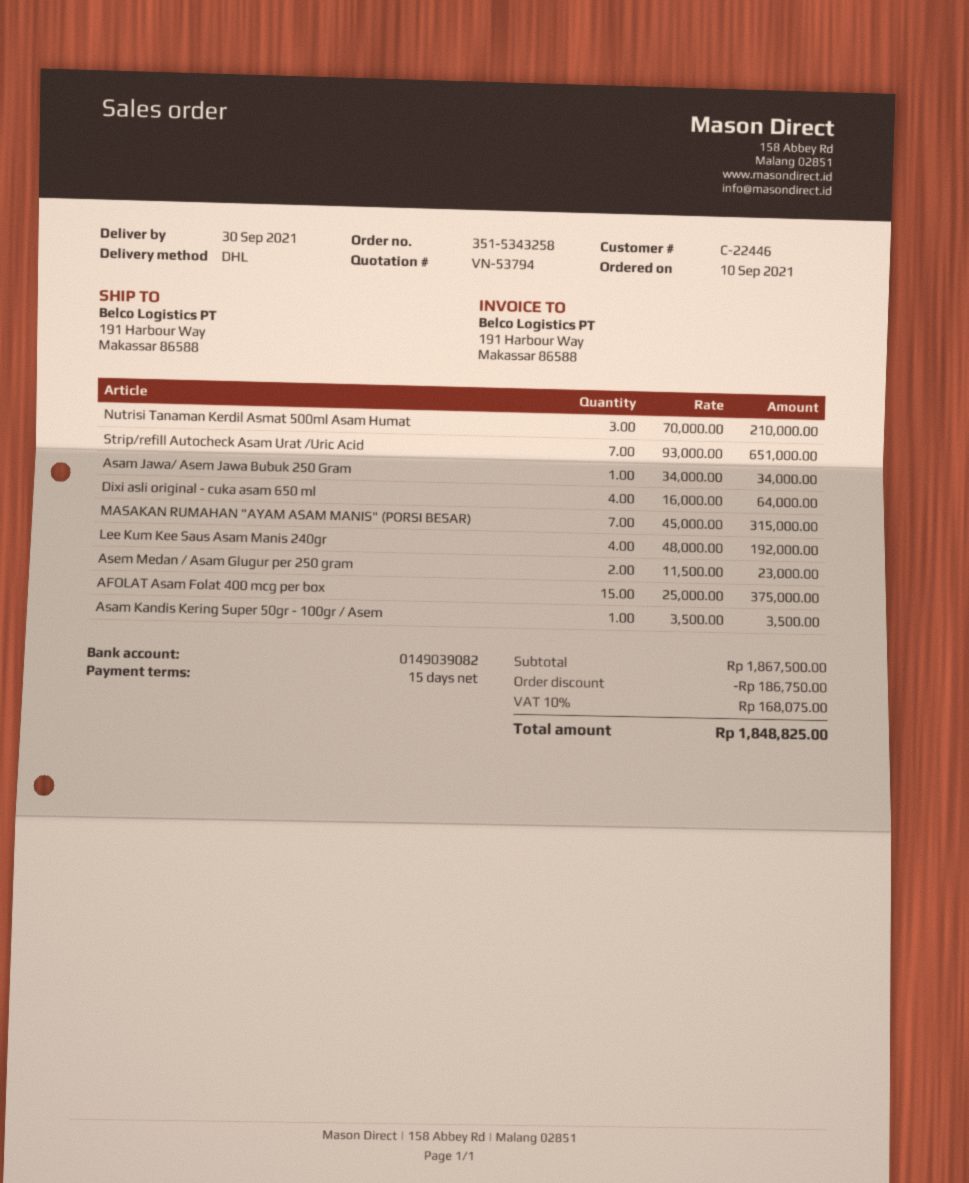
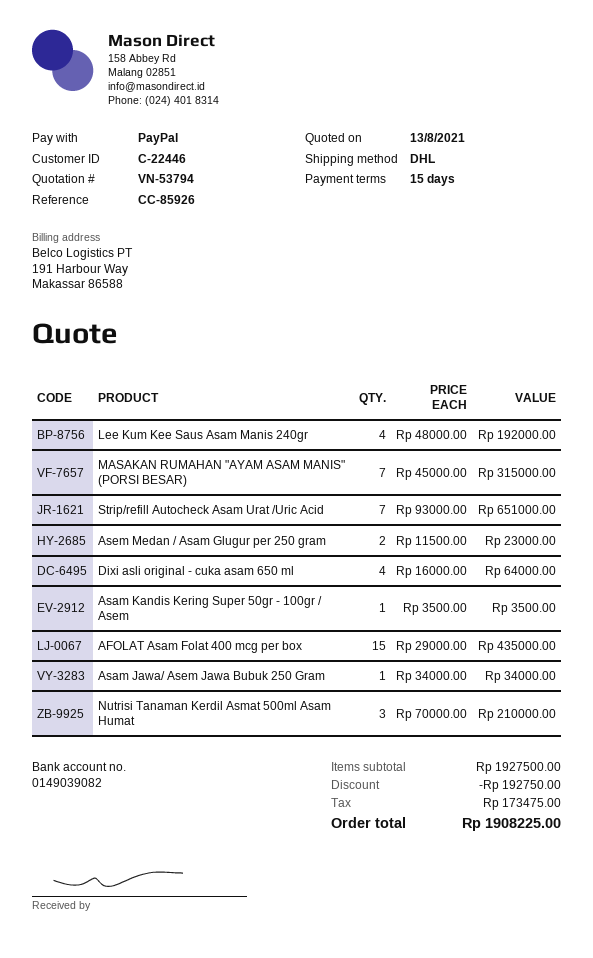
AFOLAT Asam Folat 400 mcg per box: 15 x 25000.00 = 375000.00 -> 15 x 29000.00 = 435000.00
subtotal: 1867500.00 -> 1927500.00
discount: 186750.00 -> 192750.00
tax: 168075.00 -> 173475.00
total: 1848825.00 -> 1908225.00

